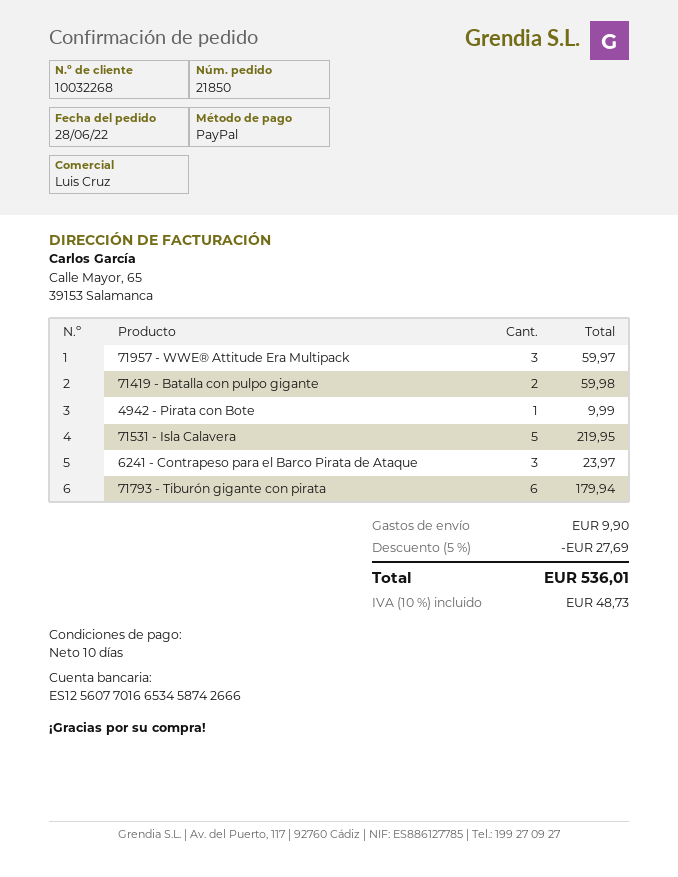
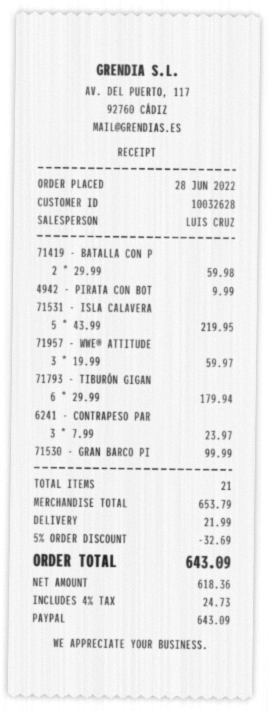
customer number: 10032268 -> 10032628
71530 - GRAN BARCO PI: none -> 1 for 99.99
discount: 5% = 27.69 -> 5% = 32.69
shipping: 9.90 -> 21.99
tax: 10% = 48.73 -> 4% = 24.73
total: 536.01 -> 643.09

